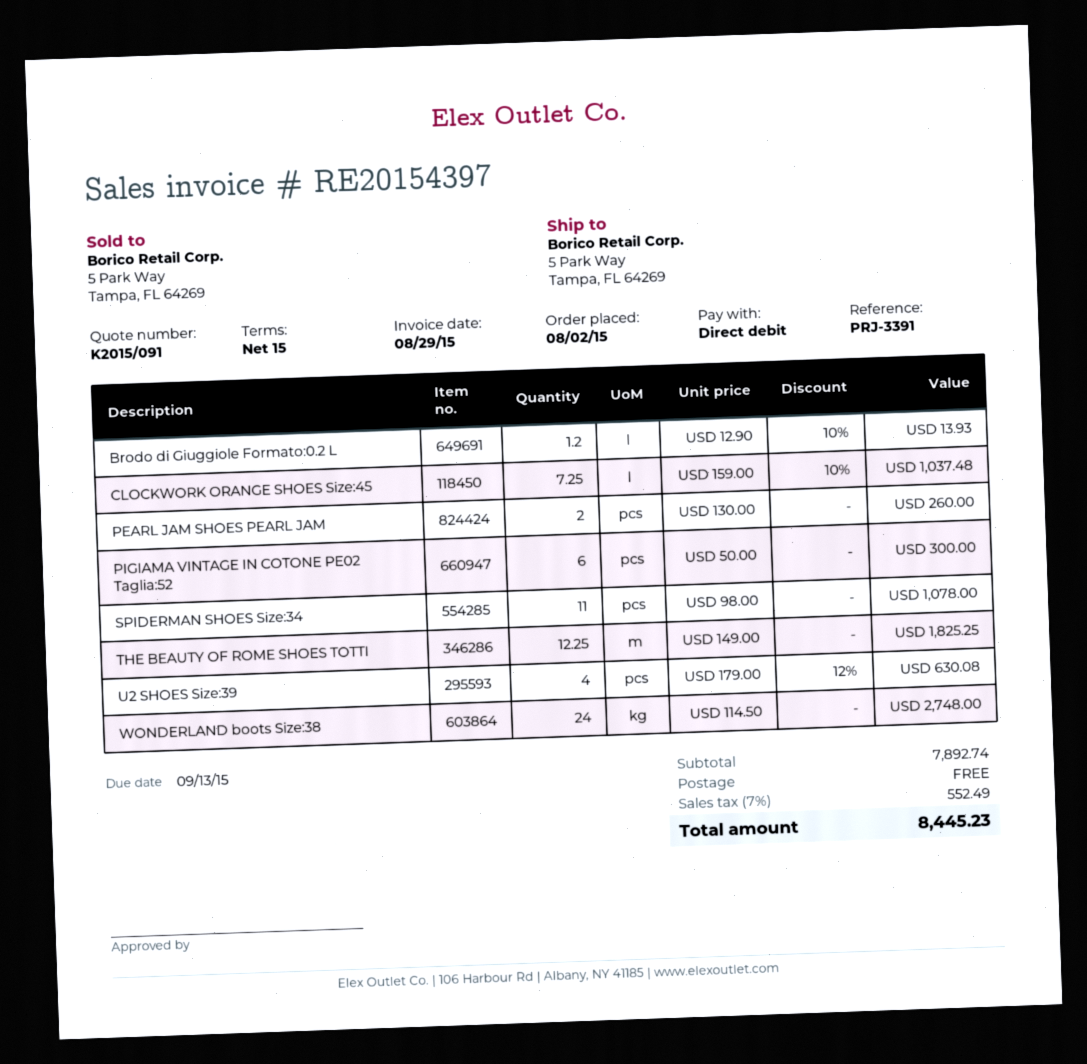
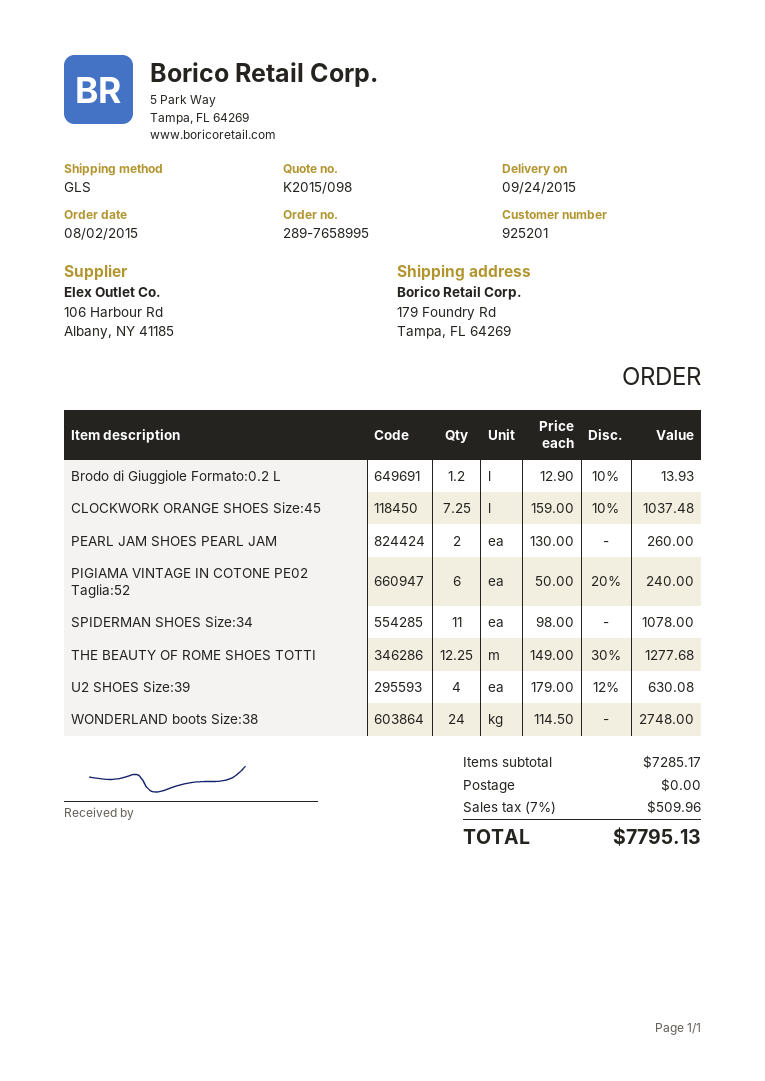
quote number: K2015/091 -> K2015/098
ship to: 5 Park Way, Tampa, FL 64269 -> 179 Foundry Rd, Tampa, FL 64269
PIGIAMA VINTAGE IN COTONE PE02 Taglia:52: 6 x 50.00 = 300.00 -> 6 x 50.00 - 20% = 240.00
THE BEAUTY OF ROME SHOES TOTTI: 12.25 x 149.00 = 1825.25 -> 12.25 x 149.00 - 30% = 1277.68
subtotal: 7892.74 -> 7285.17
tax: 7% = 552.49 -> 7% = 509.96
total: 8445.23 -> 7795.13

